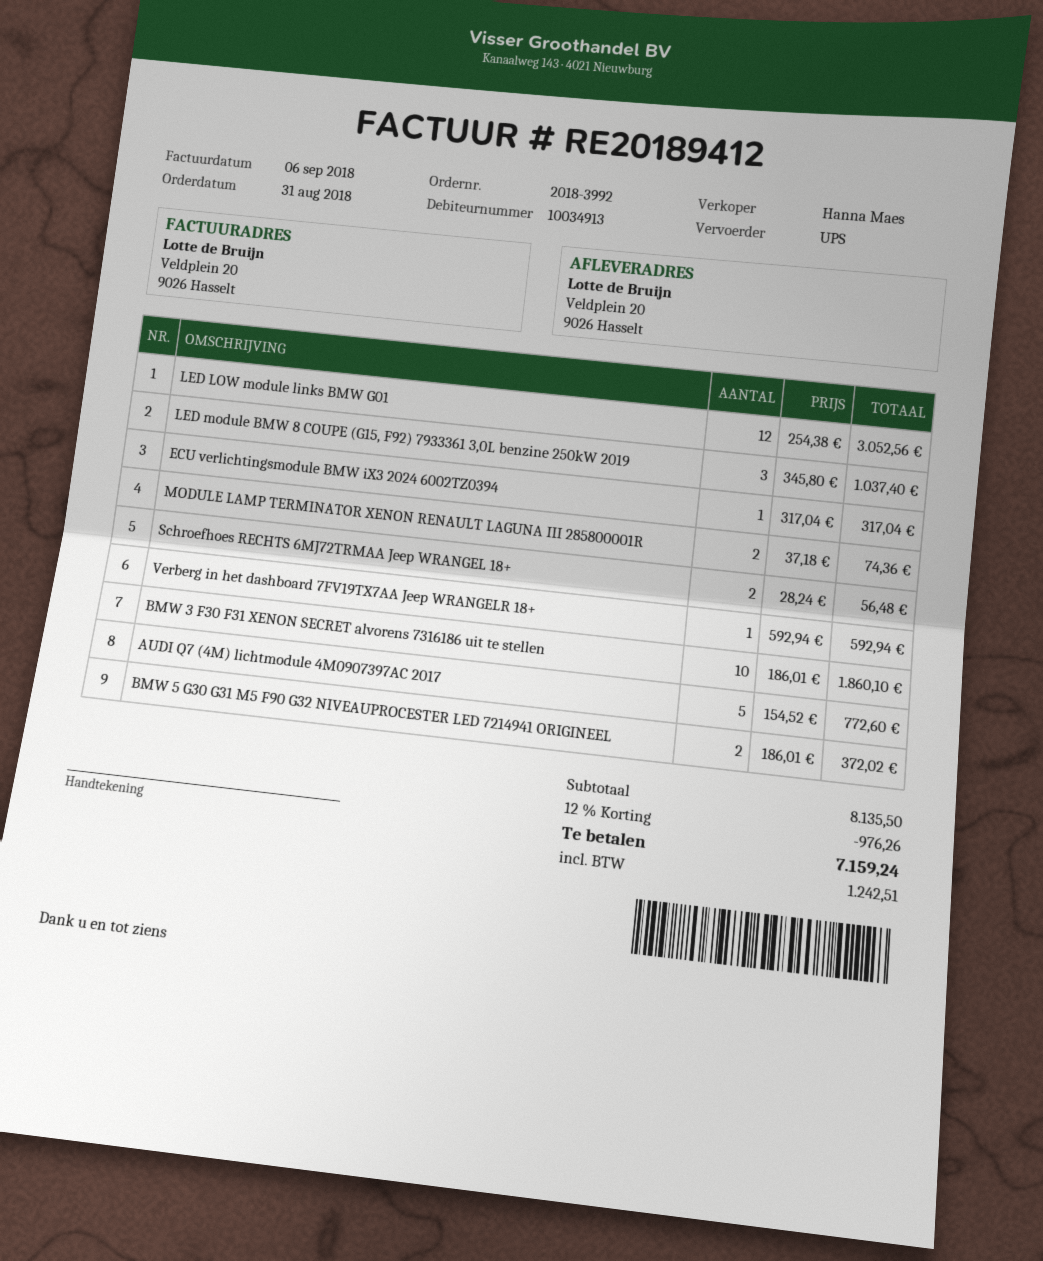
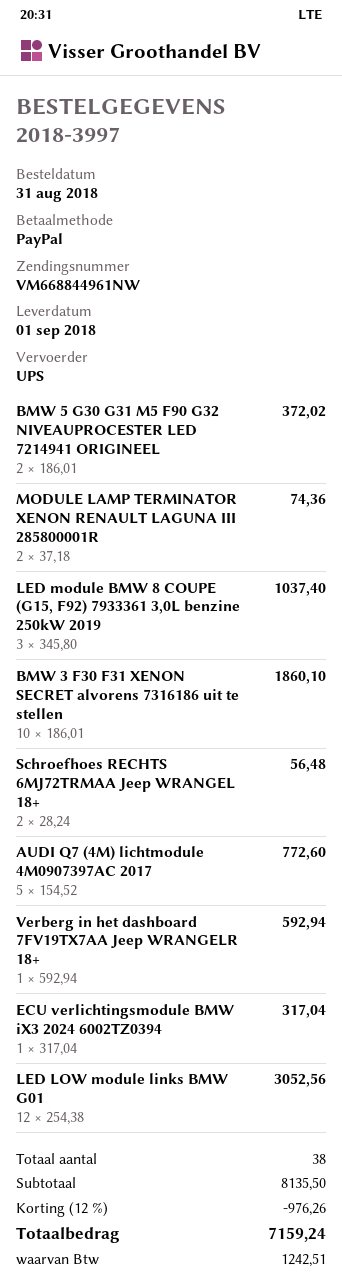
order number: 2018-3992 -> 2018-3997

